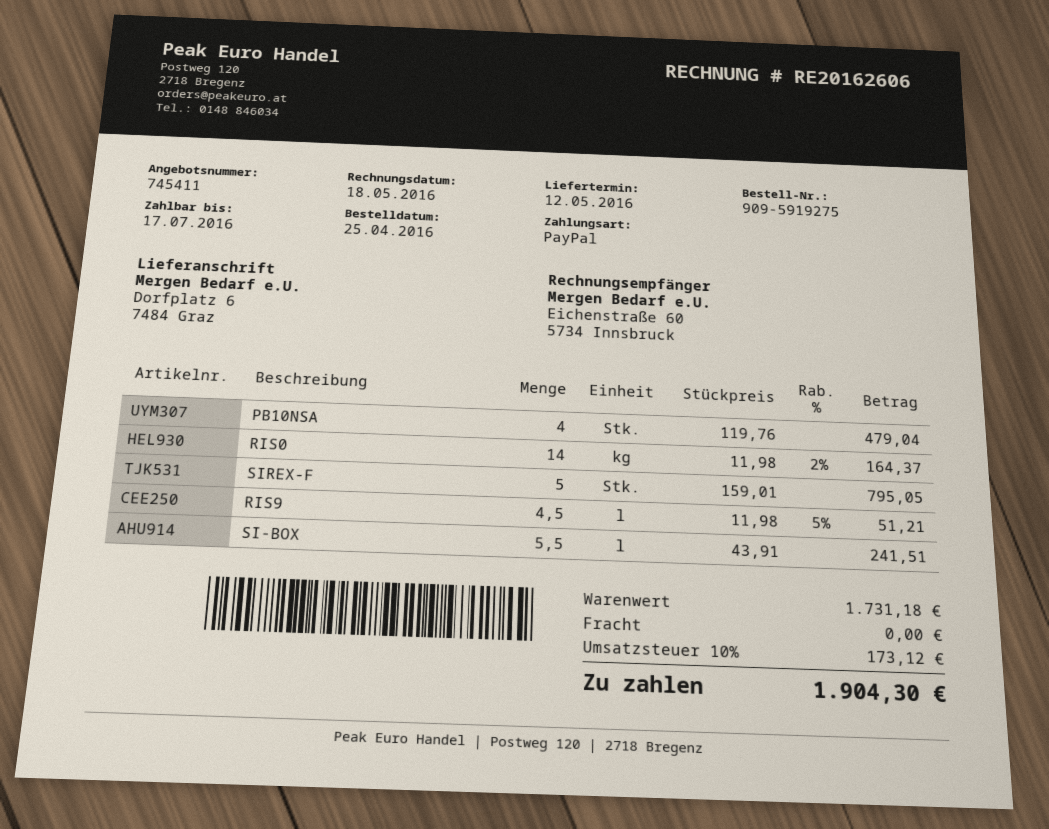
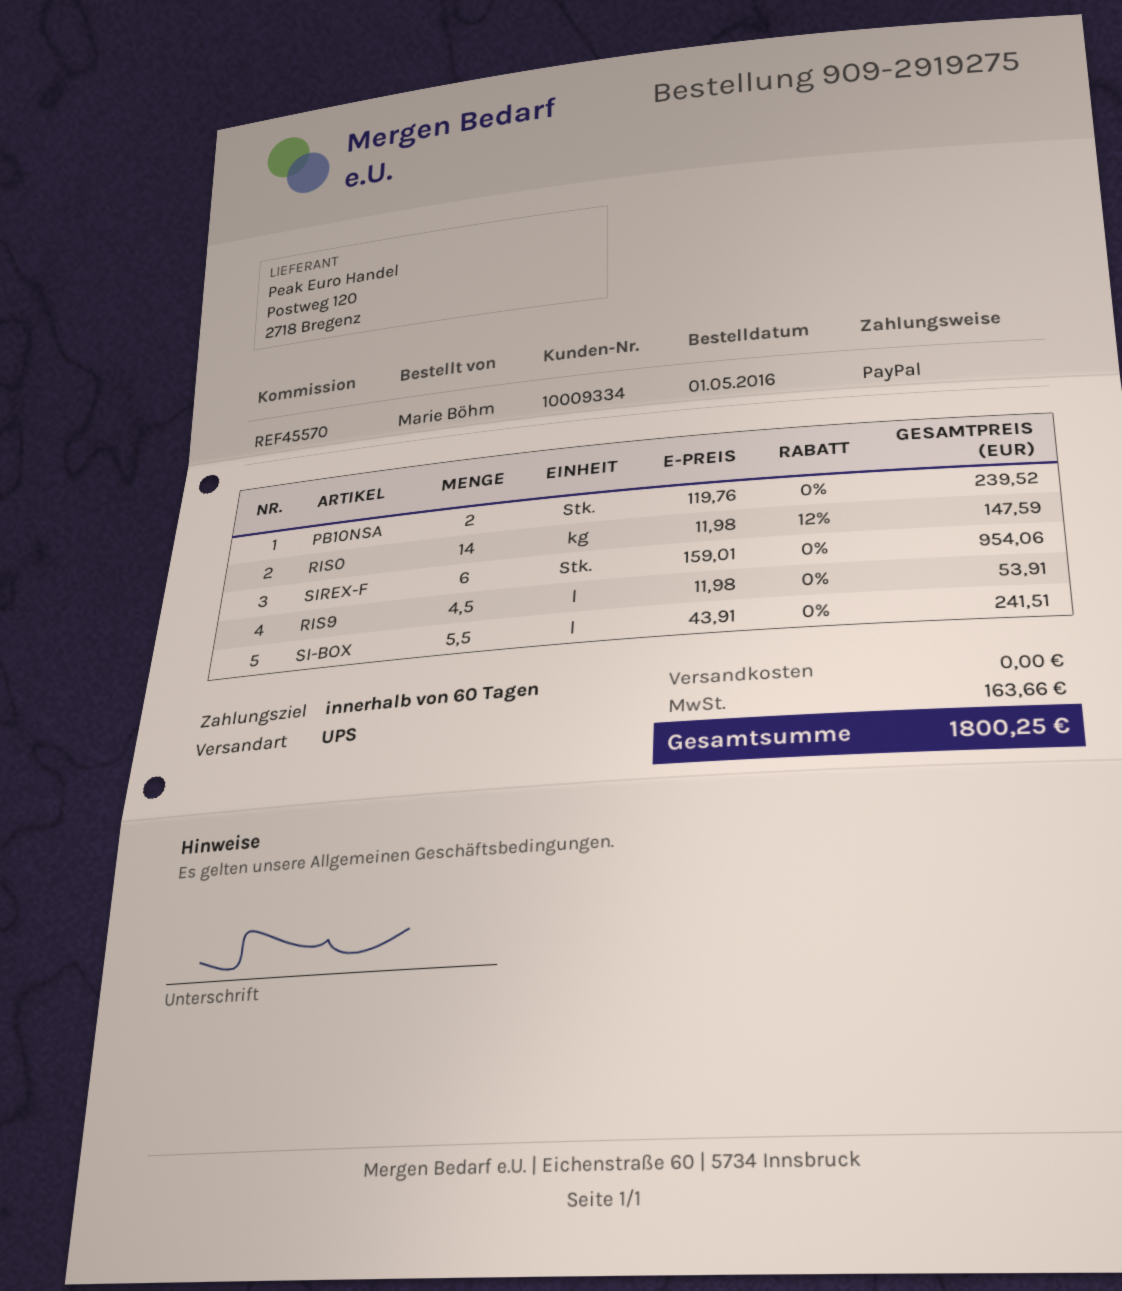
order number: 909-5919275 -> 909-2919275
order date: 2016-04-25 -> 2016-05-01
PB10NSA: 4 x 119.76 = 479.04 -> 2 x 119.76 = 239.52
RIS0: 14 x 11.98 - 2% = 164.37 -> 14 x 11.98 - 12% = 147.59
SIREX-F: 5 x 159.01 = 795.05 -> 6 x 159.01 = 954.06
RIS9: 4.5 x 11.98 - 5% = 51.21 -> 4.5 x 11.98 = 53.91
tax: 173.12 -> 163.66
total: 1904.30 -> 1800.25

